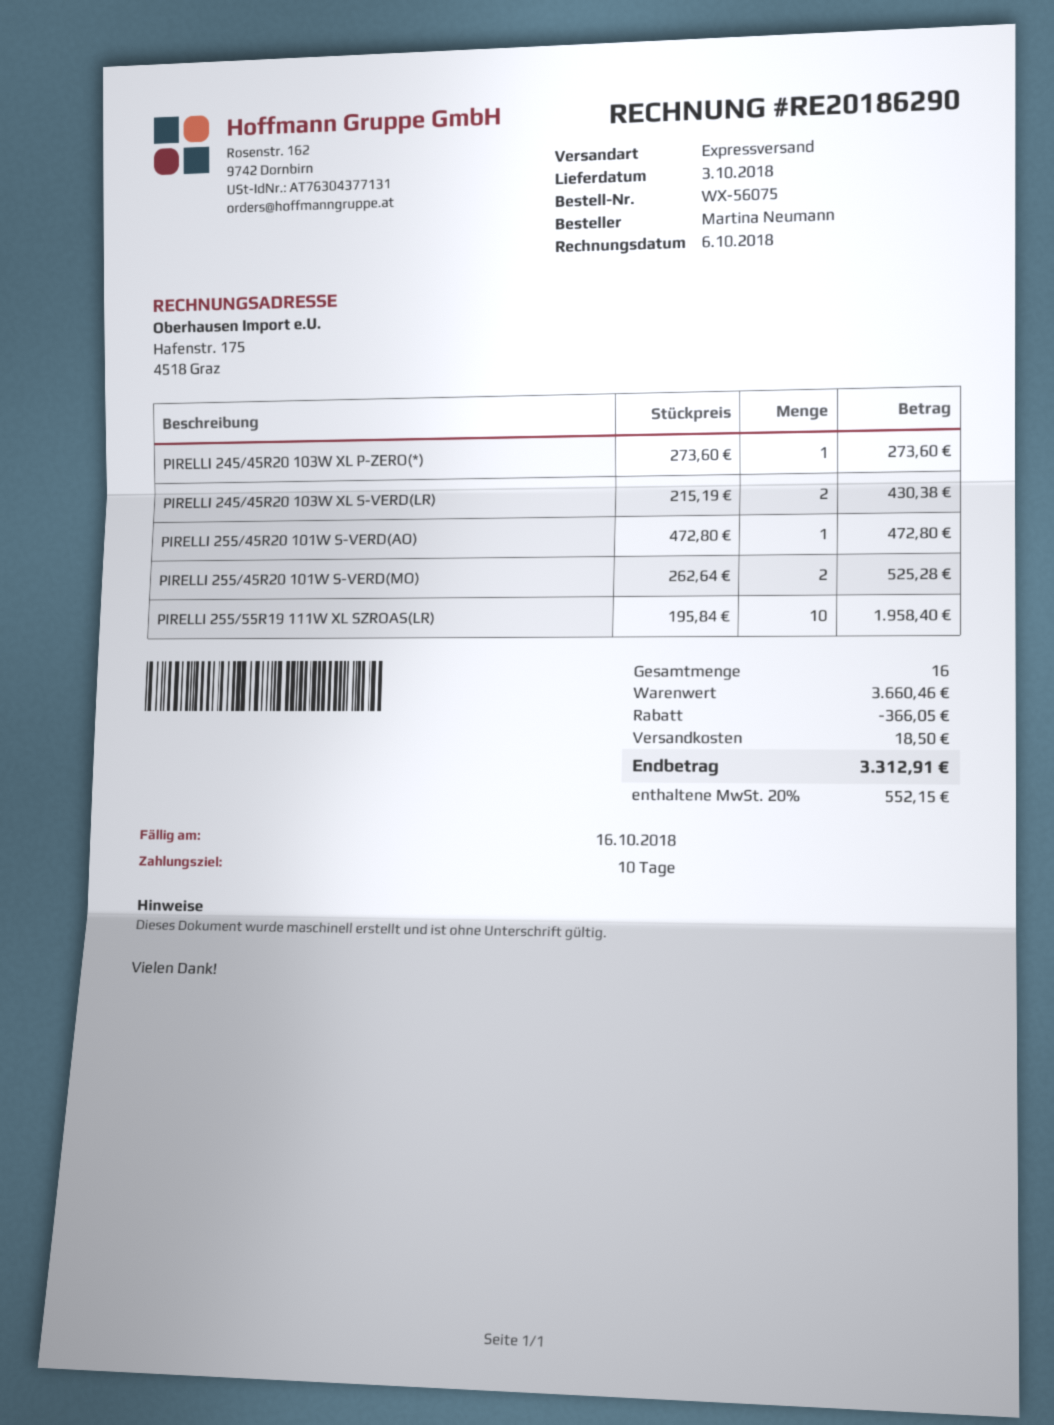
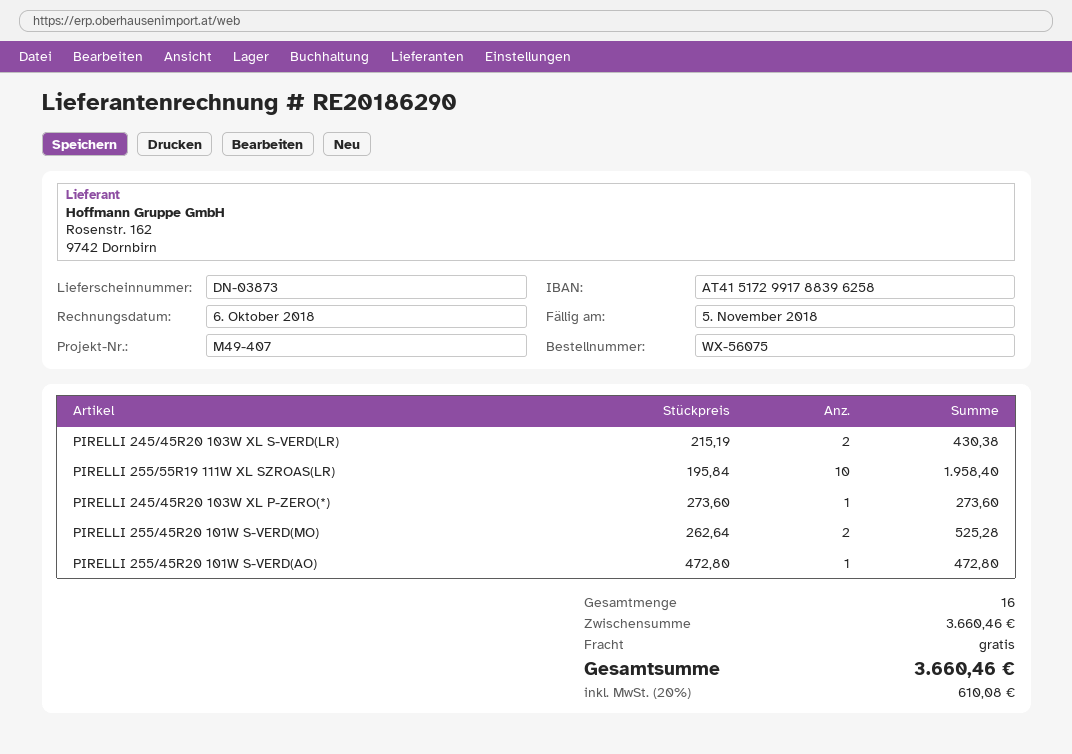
due date: 2018-10-16 -> 2018-11-05
discount: 366.05 -> none
shipping: 18.50 -> 0.00
tax: 20% = 552.15 -> 20% = 610.08
total: 3312.91 -> 3660.46

